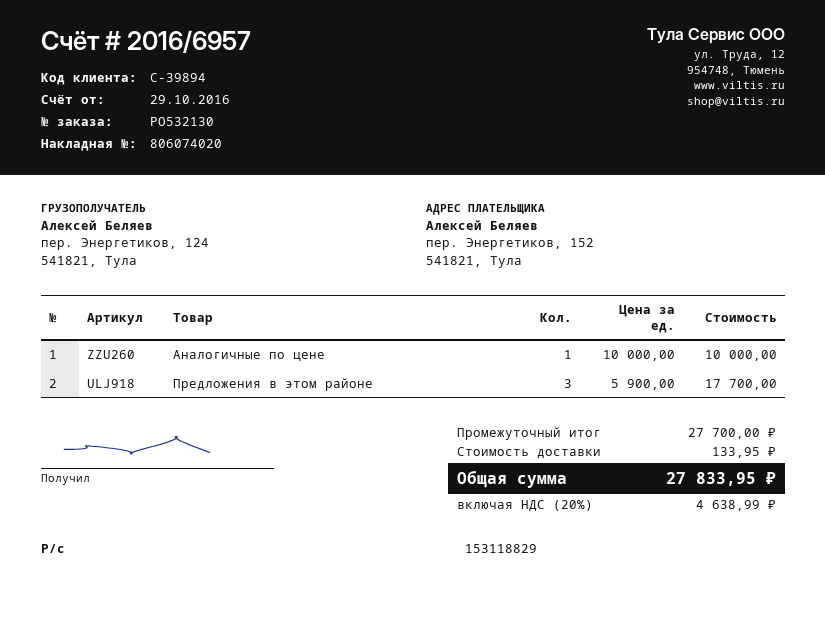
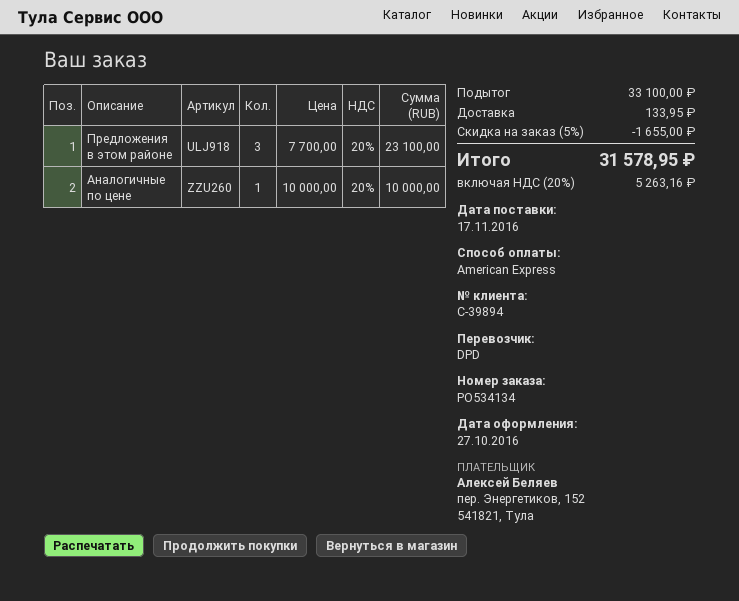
order number: PO532130 -> PO534134
Предложения в этом районе: 3 x 5900.00 = 17700.00 -> 3 x 7700.00 = 23100.00
subtotal: 27700.00 -> 33100.00
discount: none -> 5% = 1655.00
tax: 20% = 4638.99 -> 20% = 5263.16
total: 27833.95 -> 31578.95

